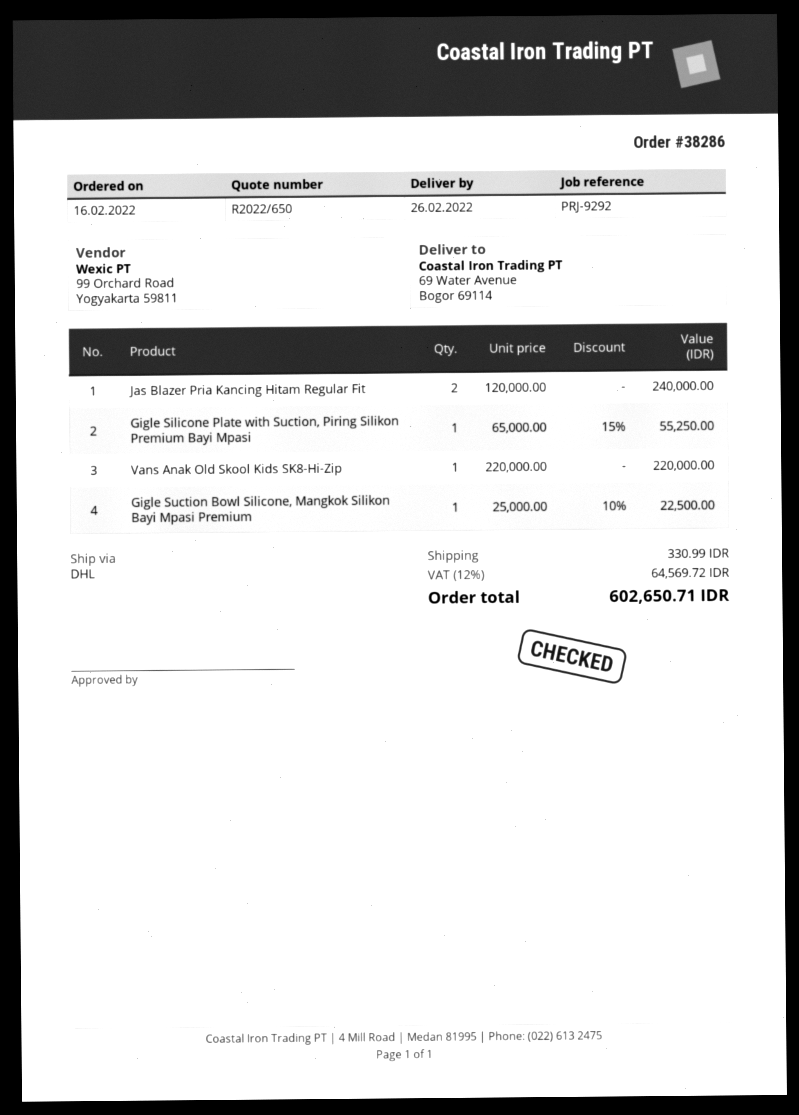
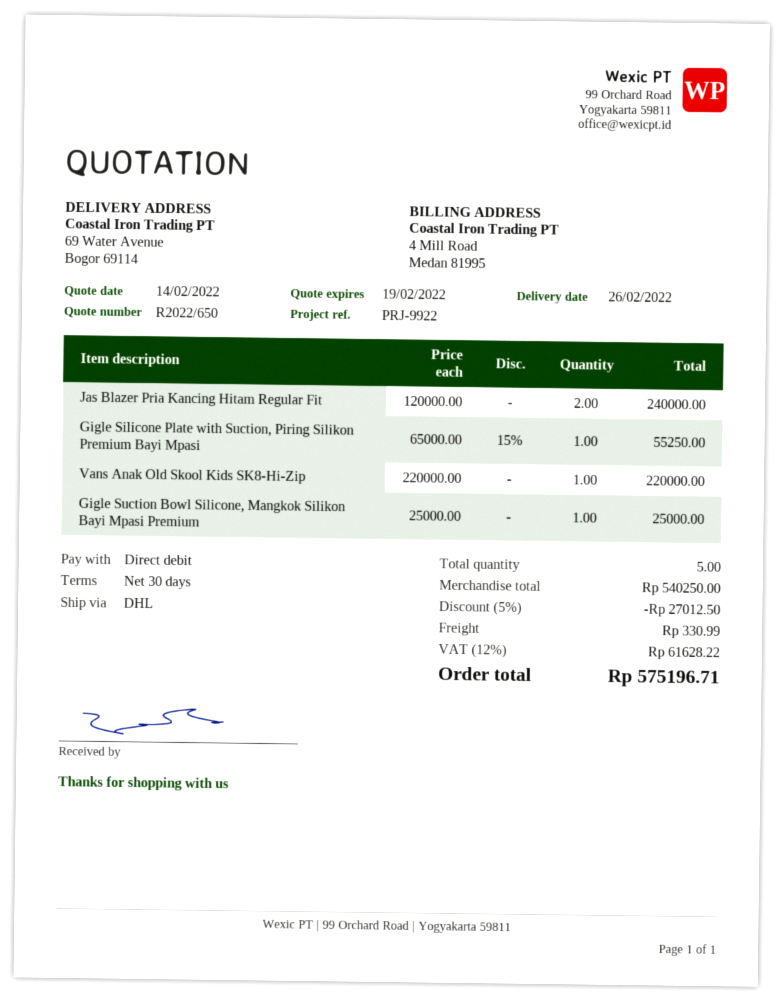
reference: PRJ-9292 -> PRJ-9922
Gigle Suction Bowl Silicone, Mangkok Silikon Bayi Mpasi Premium: 1 x 25000.00 - 10% = 22500.00 -> 1 x 25000.00 = 25000.00
discount: none -> 5% = 27012.50
tax: 12% = 64569.72 -> 12% = 61628.22
total: 602650.71 -> 575196.71

